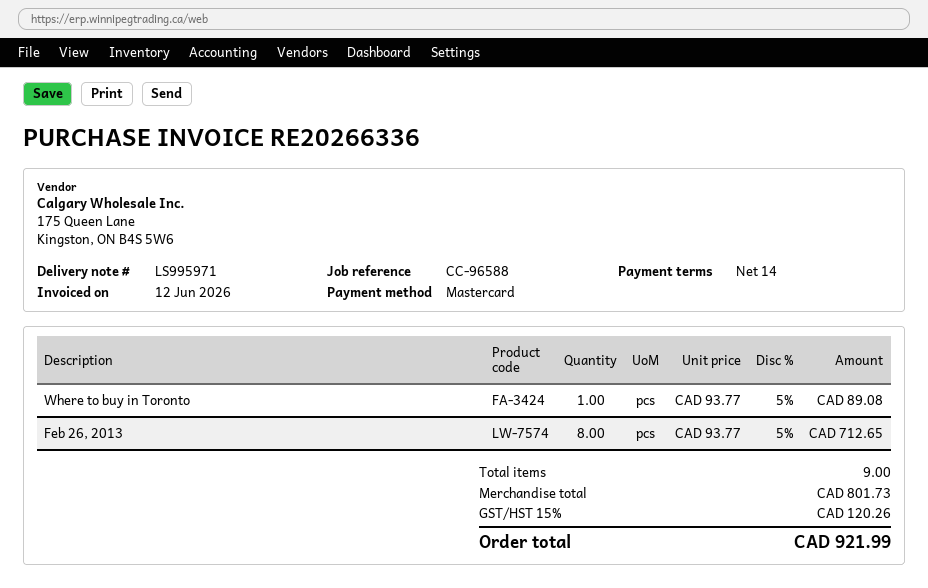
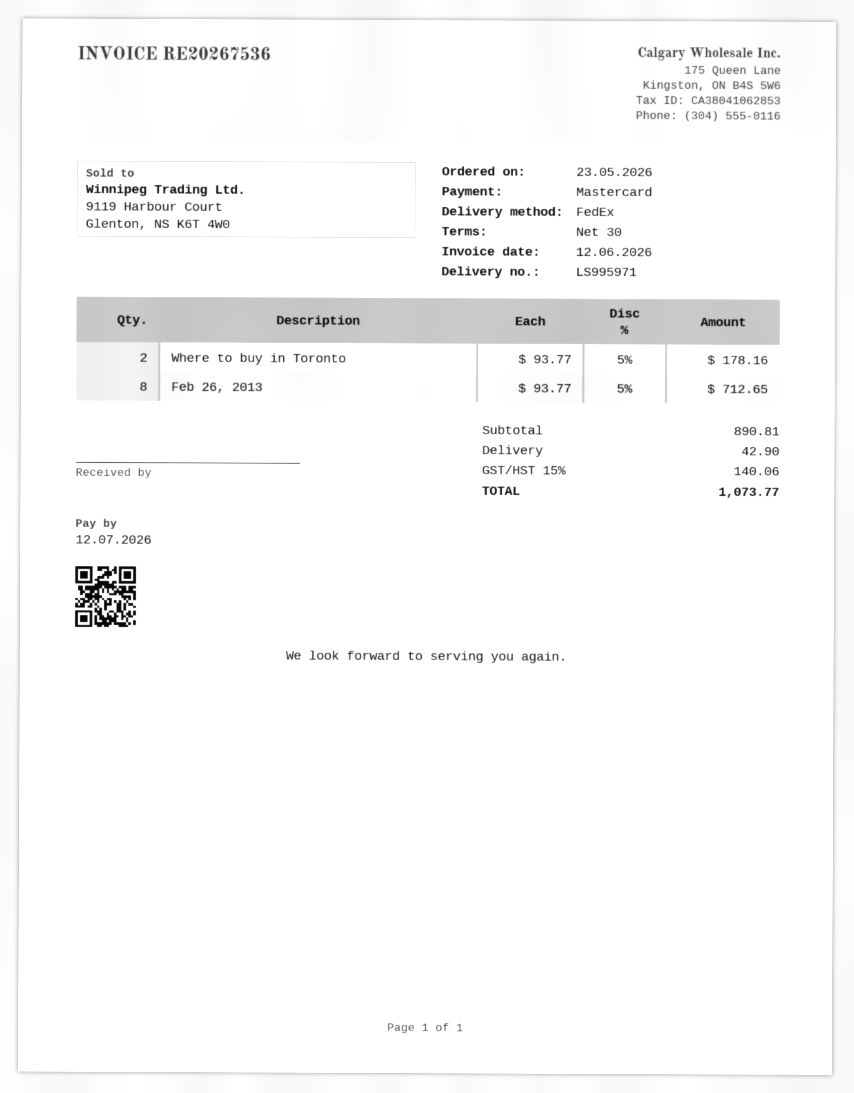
invoice number: RE20266336 -> RE20267536
payment terms: 14 days -> 30 days
Where to buy in Toronto: 1 x 93.77 - 5% = 89.08 -> 2 x 93.77 - 5% = 178.16
subtotal: 801.73 -> 890.81
shipping: none -> 42.90
tax: 15% = 120.26 -> 15% = 140.06
total: 921.99 -> 1073.77

